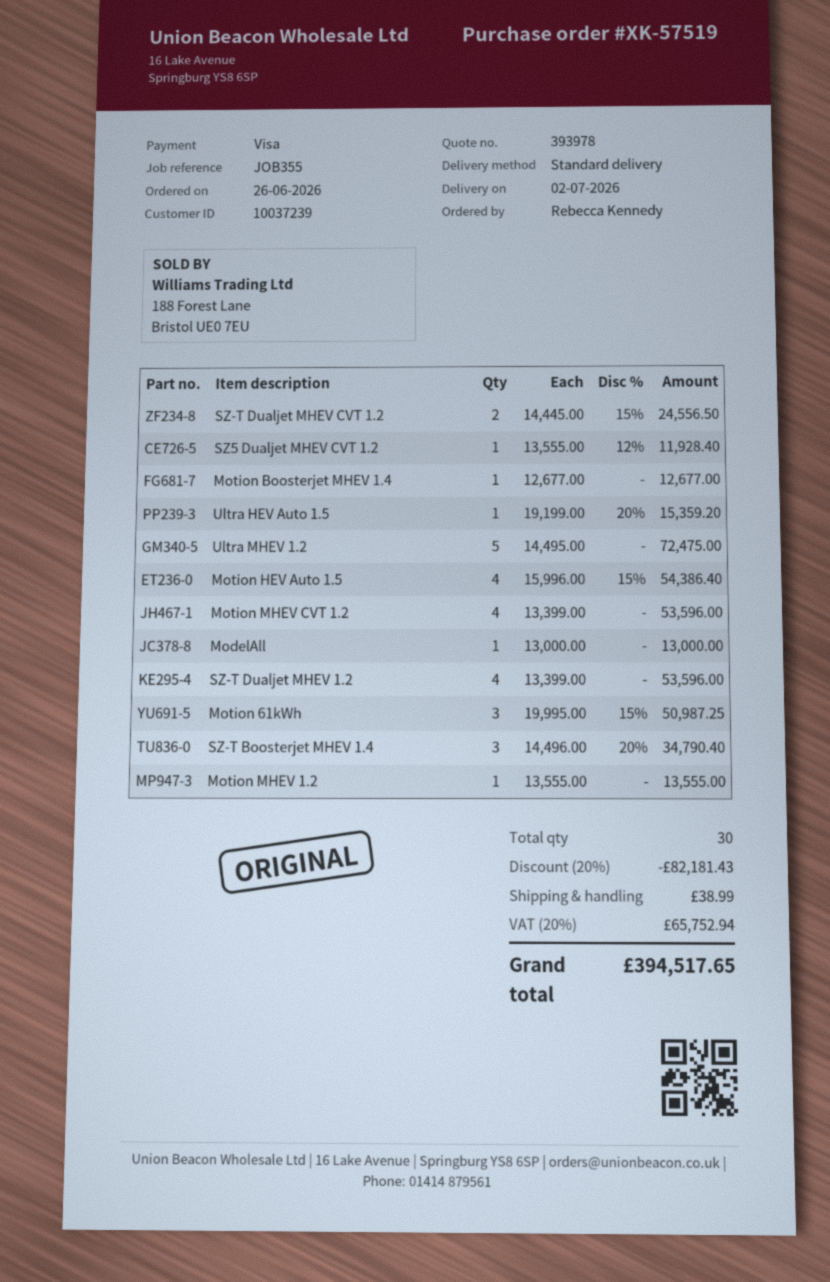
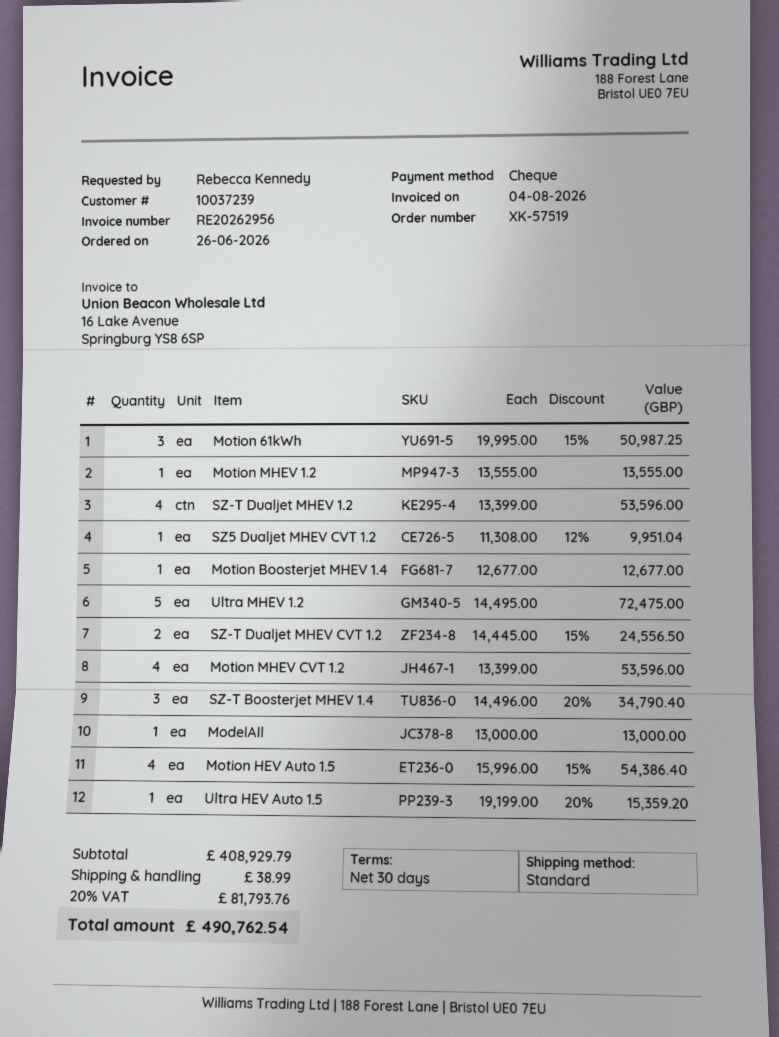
payment method: Visa -> cheque
SZ5 Dualjet MHEV CVT 1.2: 1 x 13555.00 - 12% = 11928.40 -> 1 x 11308.00 - 12% = 9951.04
discount: 20% = 82181.43 -> none
tax: 20% = 65752.94 -> 20% = 81793.76
total: 394517.65 -> 490762.54

